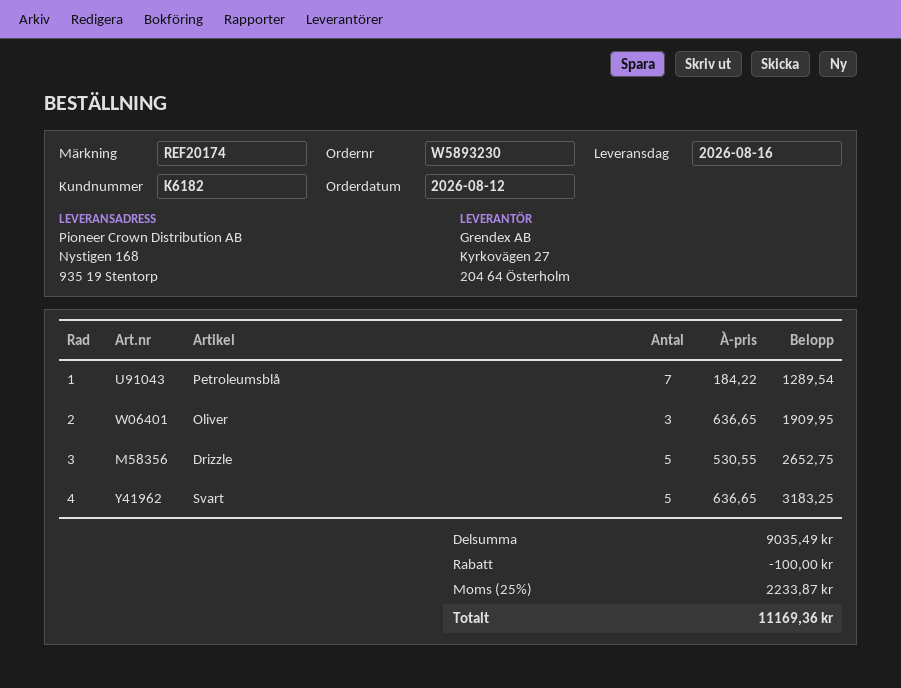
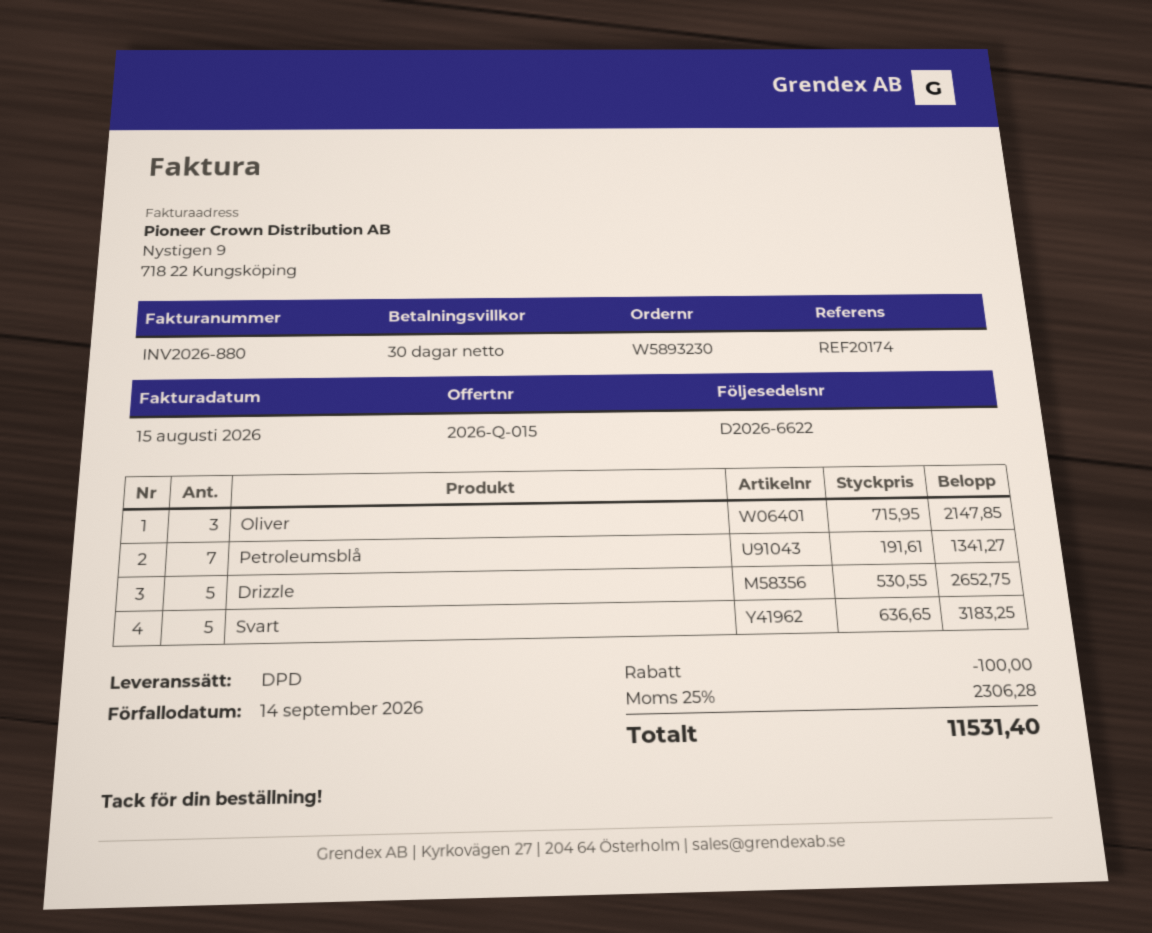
Petroleumsblå: 7 x 184.22 = 1289.54 -> 7 x 191.61 = 1341.27
Oliver: 3 x 636.65 = 1909.95 -> 3 x 715.95 = 2147.85
tax: 25% = 2233.87 -> 25% = 2306.28
total: 11169.36 -> 11531.40

